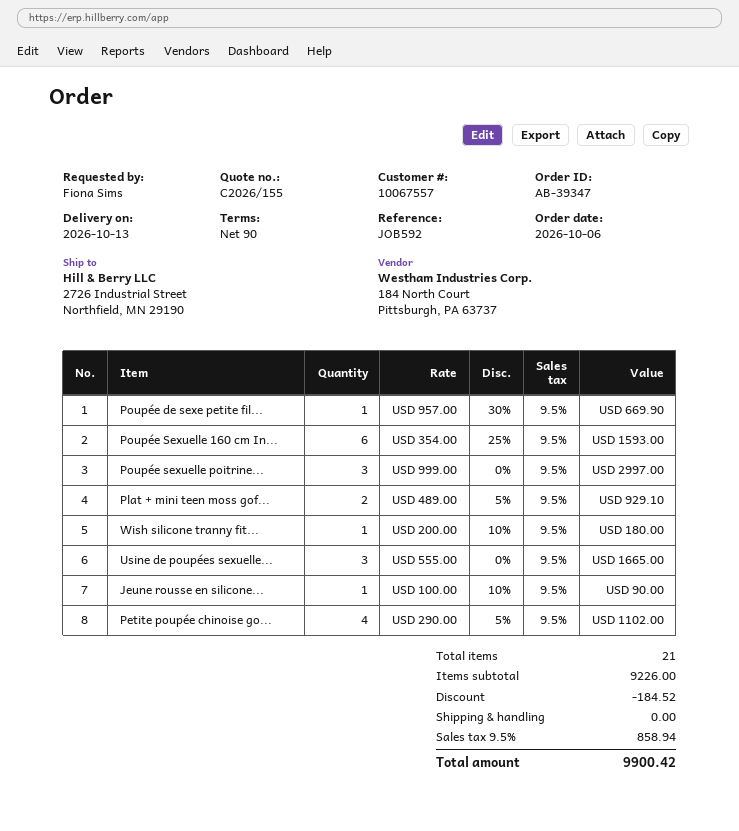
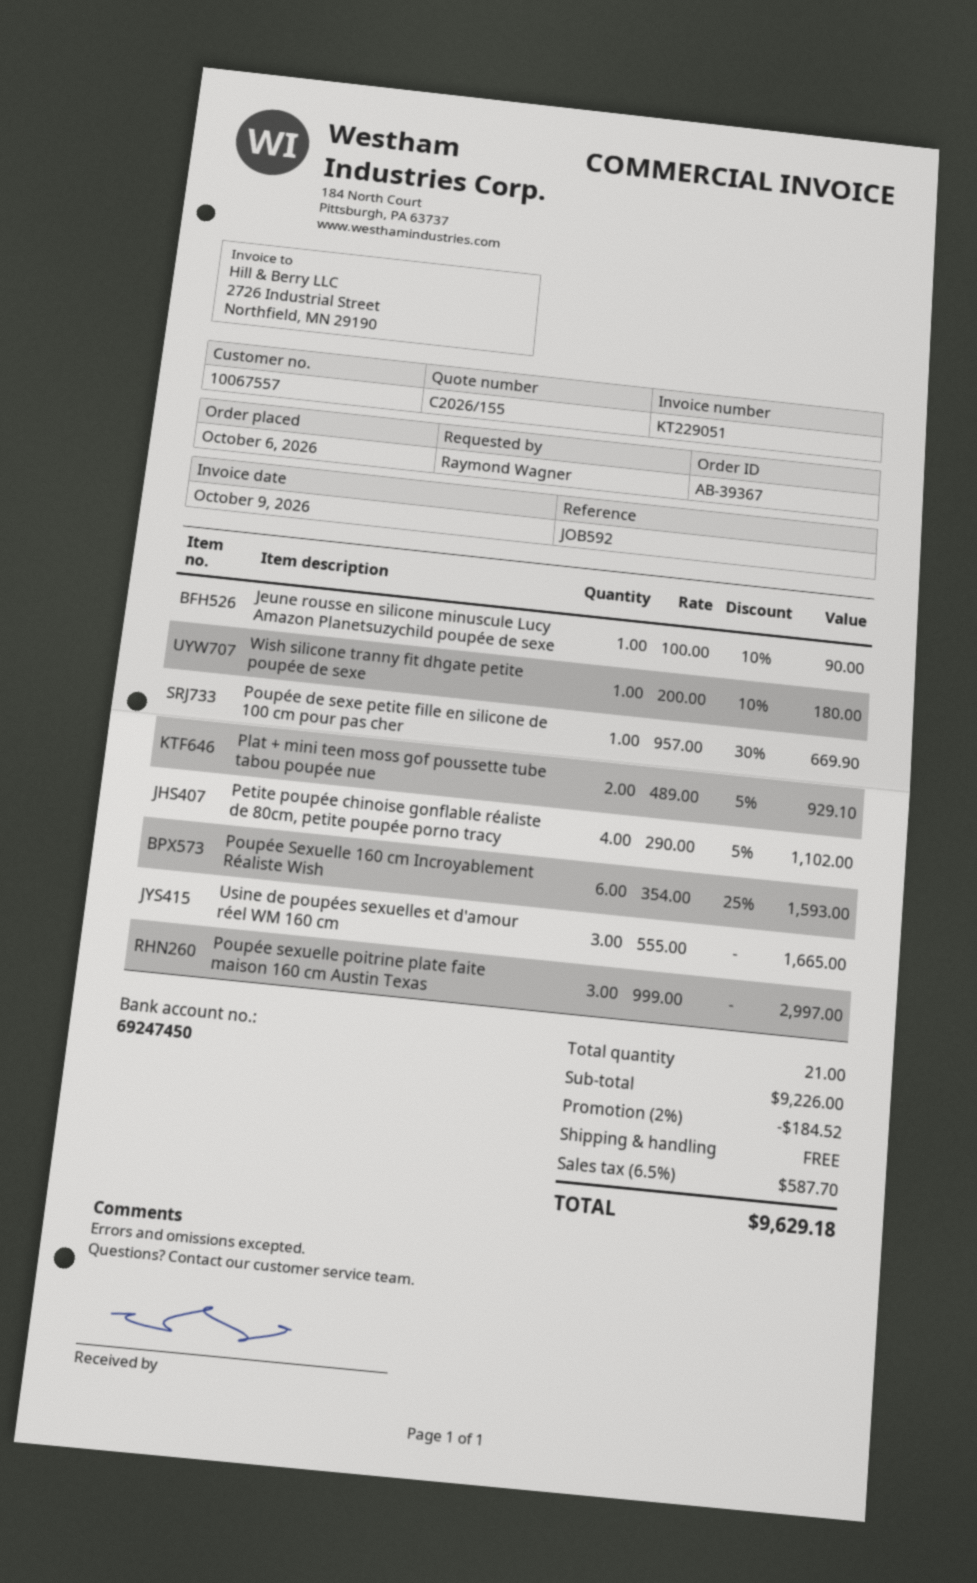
order number: AB-39347 -> AB-39367
ordered by: Fiona Sims -> Raymond Wagner
tax: 9.5% = 858.94 -> 6.5% = 587.70
total: 9900.42 -> 9629.18

